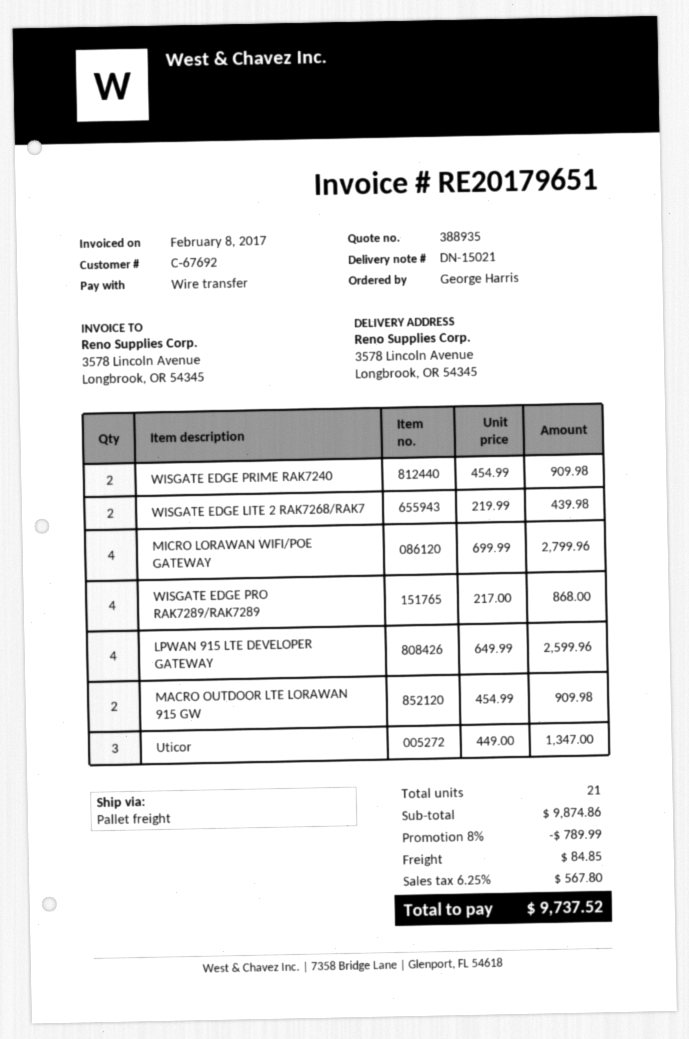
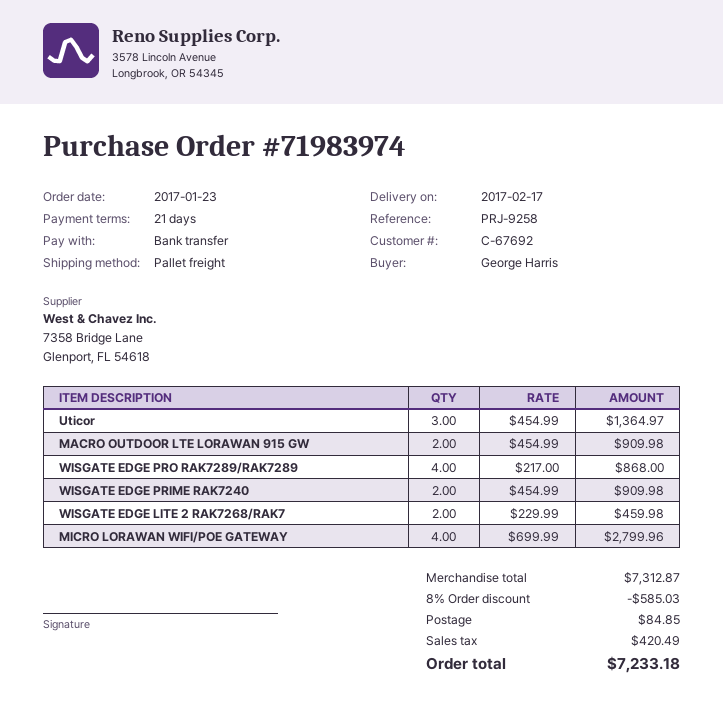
WISGATE EDGE LITE 2 RAK7268/RAK7: 2 x 219.99 = 439.98 -> 2 x 229.99 = 459.98
LPWAN 915 LTE DEVELOPER GATEWAY: 4 x 649.99 = 2599.96 -> none
Uticor: 3 x 449.00 = 1347.00 -> 3 x 454.99 = 1364.97
subtotal: 9874.86 -> 7312.87
discount: 8% = 789.99 -> 8% = 585.03
tax: 567.80 -> 420.49
total: 9737.52 -> 7233.18

